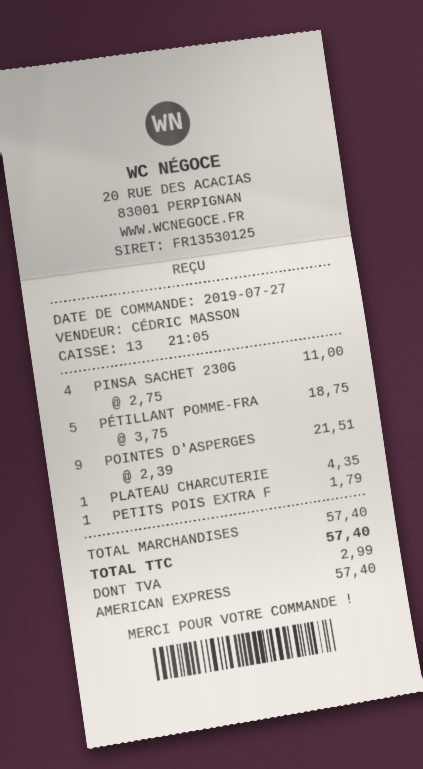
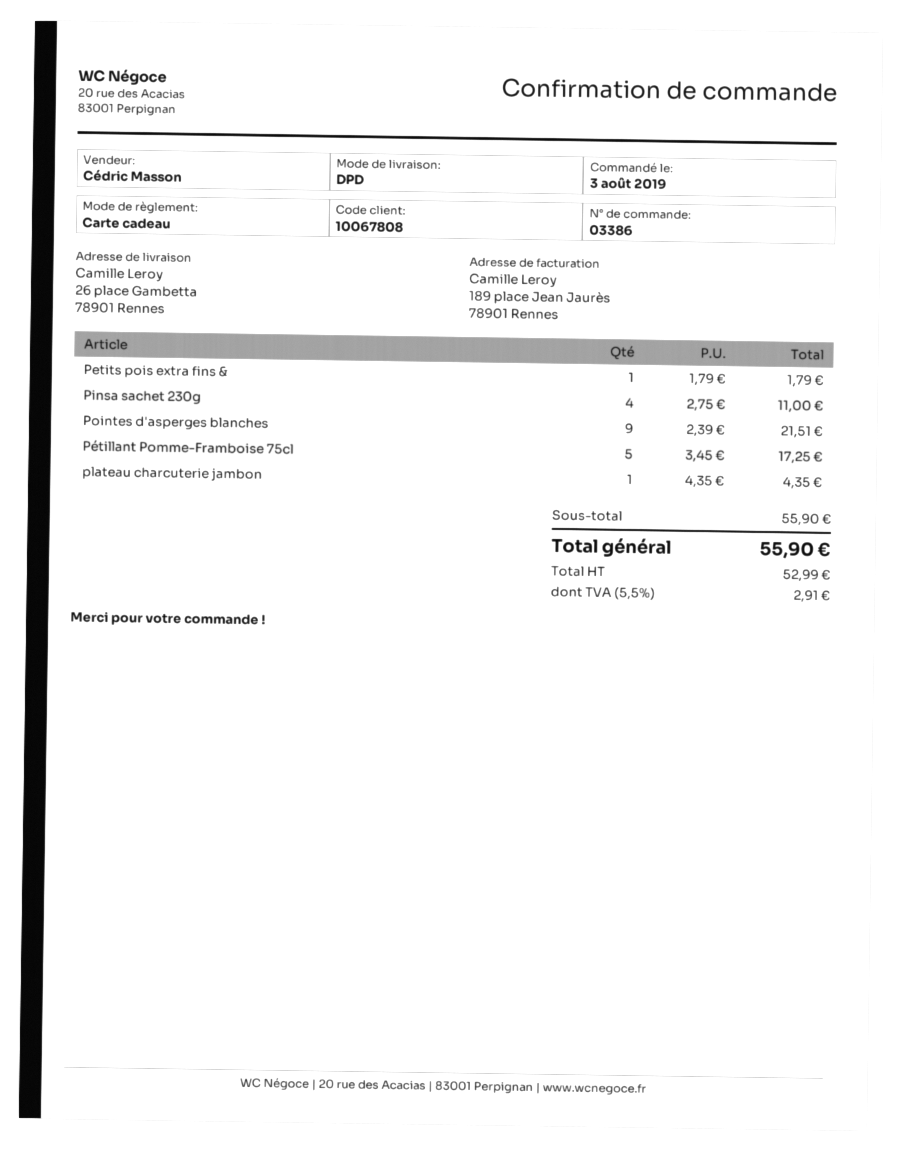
order date: 2019-07-27 -> 2019-08-03
payment method: American Express -> gift card
PÉTILLANT POMME-FRA: 5 x 3.75 = 18.75 -> 5 x 3.45 = 17.25
subtotal: 57.40 -> 55.90
tax: 2.99 -> 2.91
total: 57.40 -> 55.90

